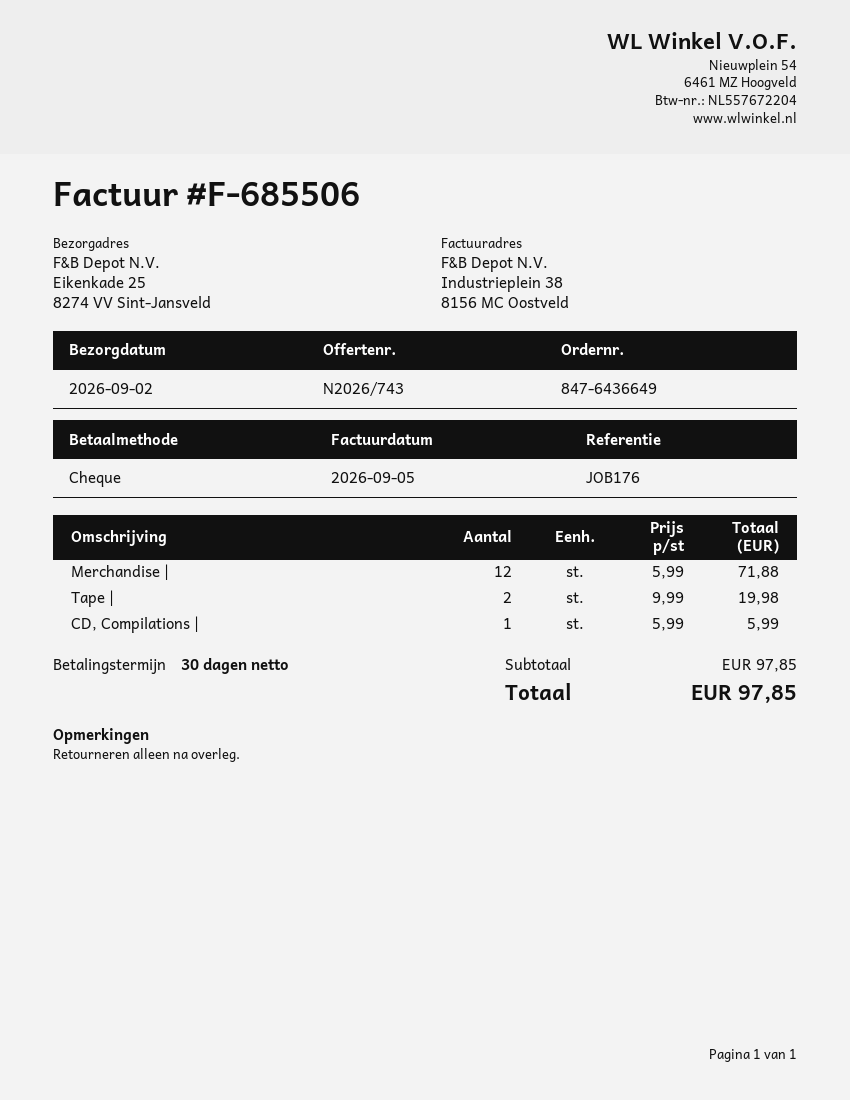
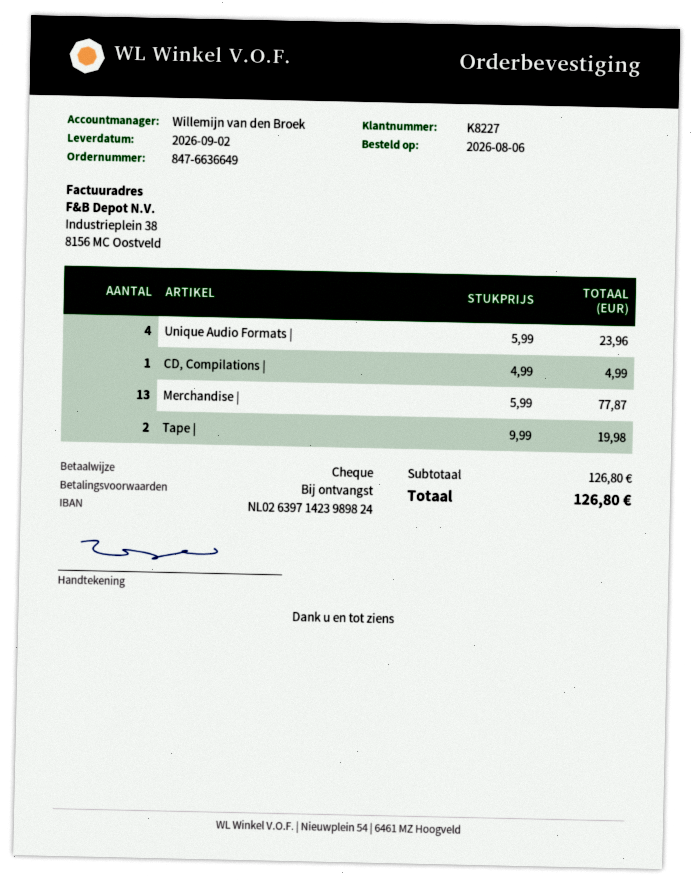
order number: 847-6436649 -> 847-6636649
payment terms: 30 days -> on receipt
Merchandise |: 12 x 5.99 = 71.88 -> 13 x 5.99 = 77.87
CD, Compilations |: 1 x 5.99 = 5.99 -> 1 x 4.99 = 4.99
Unique Audio Formats |: none -> 4 x 5.99 = 23.96
subtotal: 97.85 -> 126.80
total: 97.85 -> 126.80

